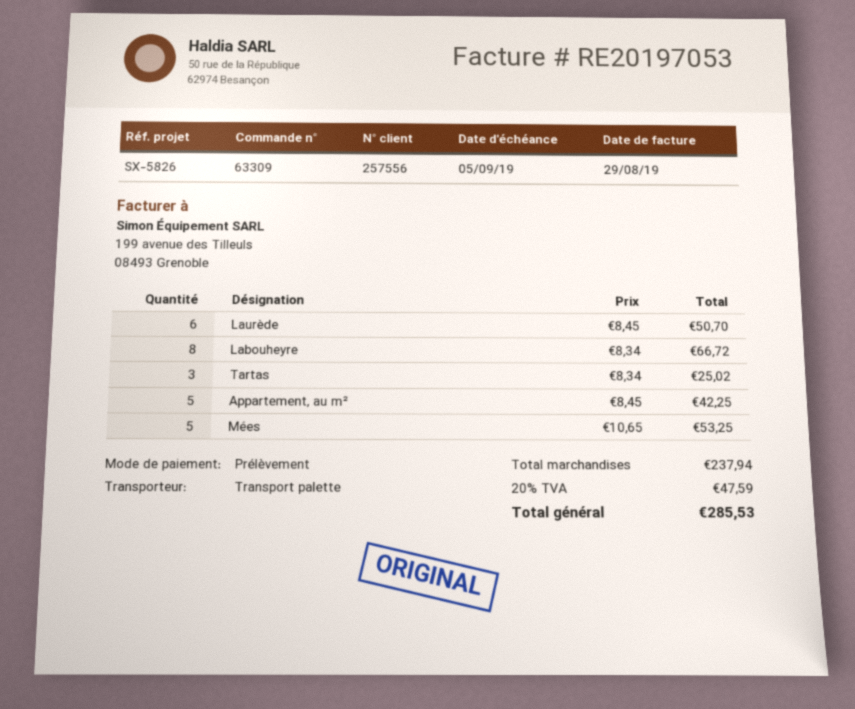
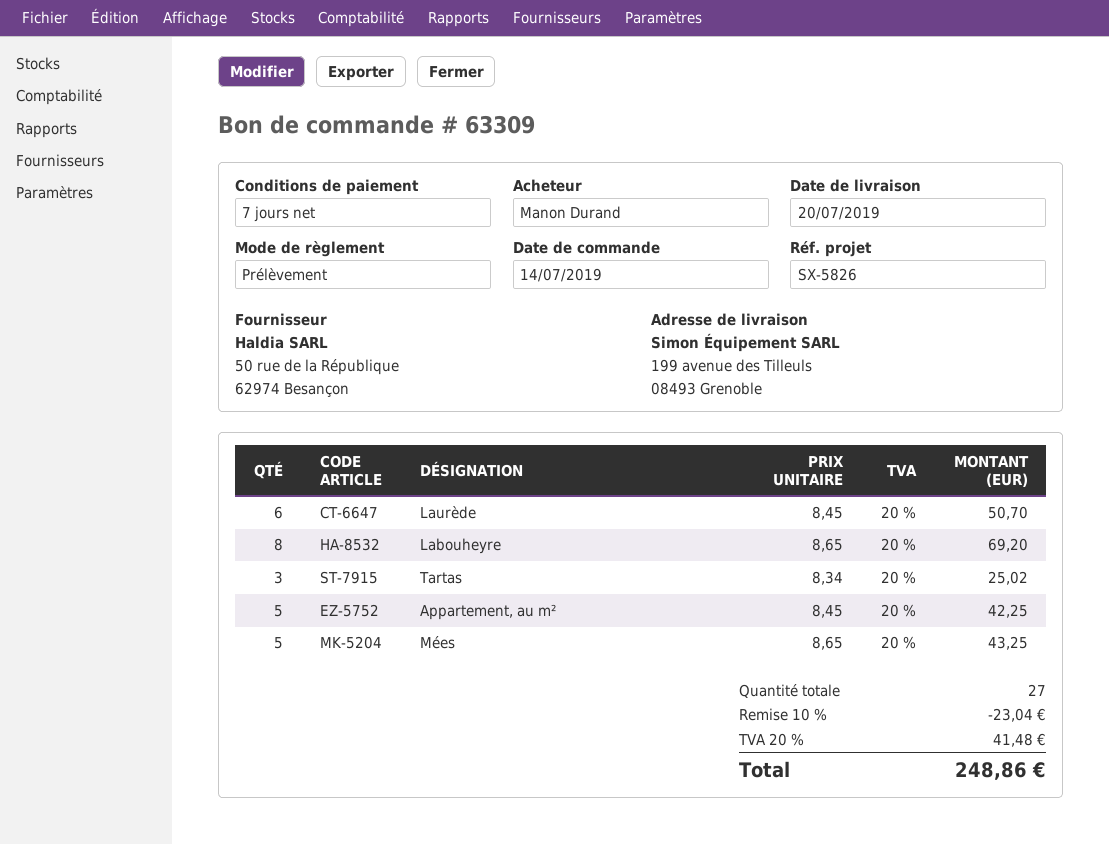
Labouheyre: 8 x 8.34 = 66.72 -> 8 x 8.65 = 69.20
Mées: 5 x 10.65 = 53.25 -> 5 x 8.65 = 43.25
discount: none -> 10% = 23.04
tax: 20% = 47.59 -> 20% = 41.48
total: 285.53 -> 248.86

